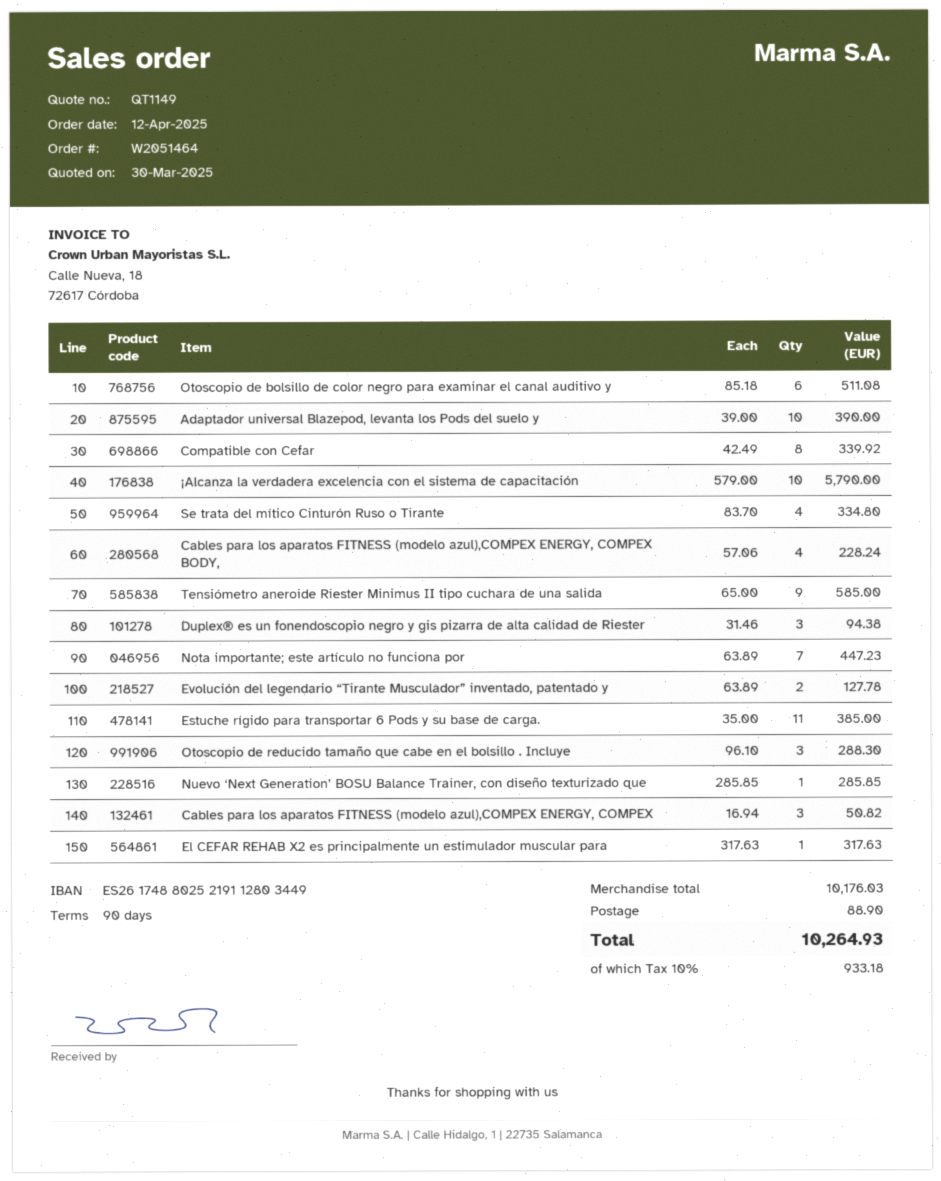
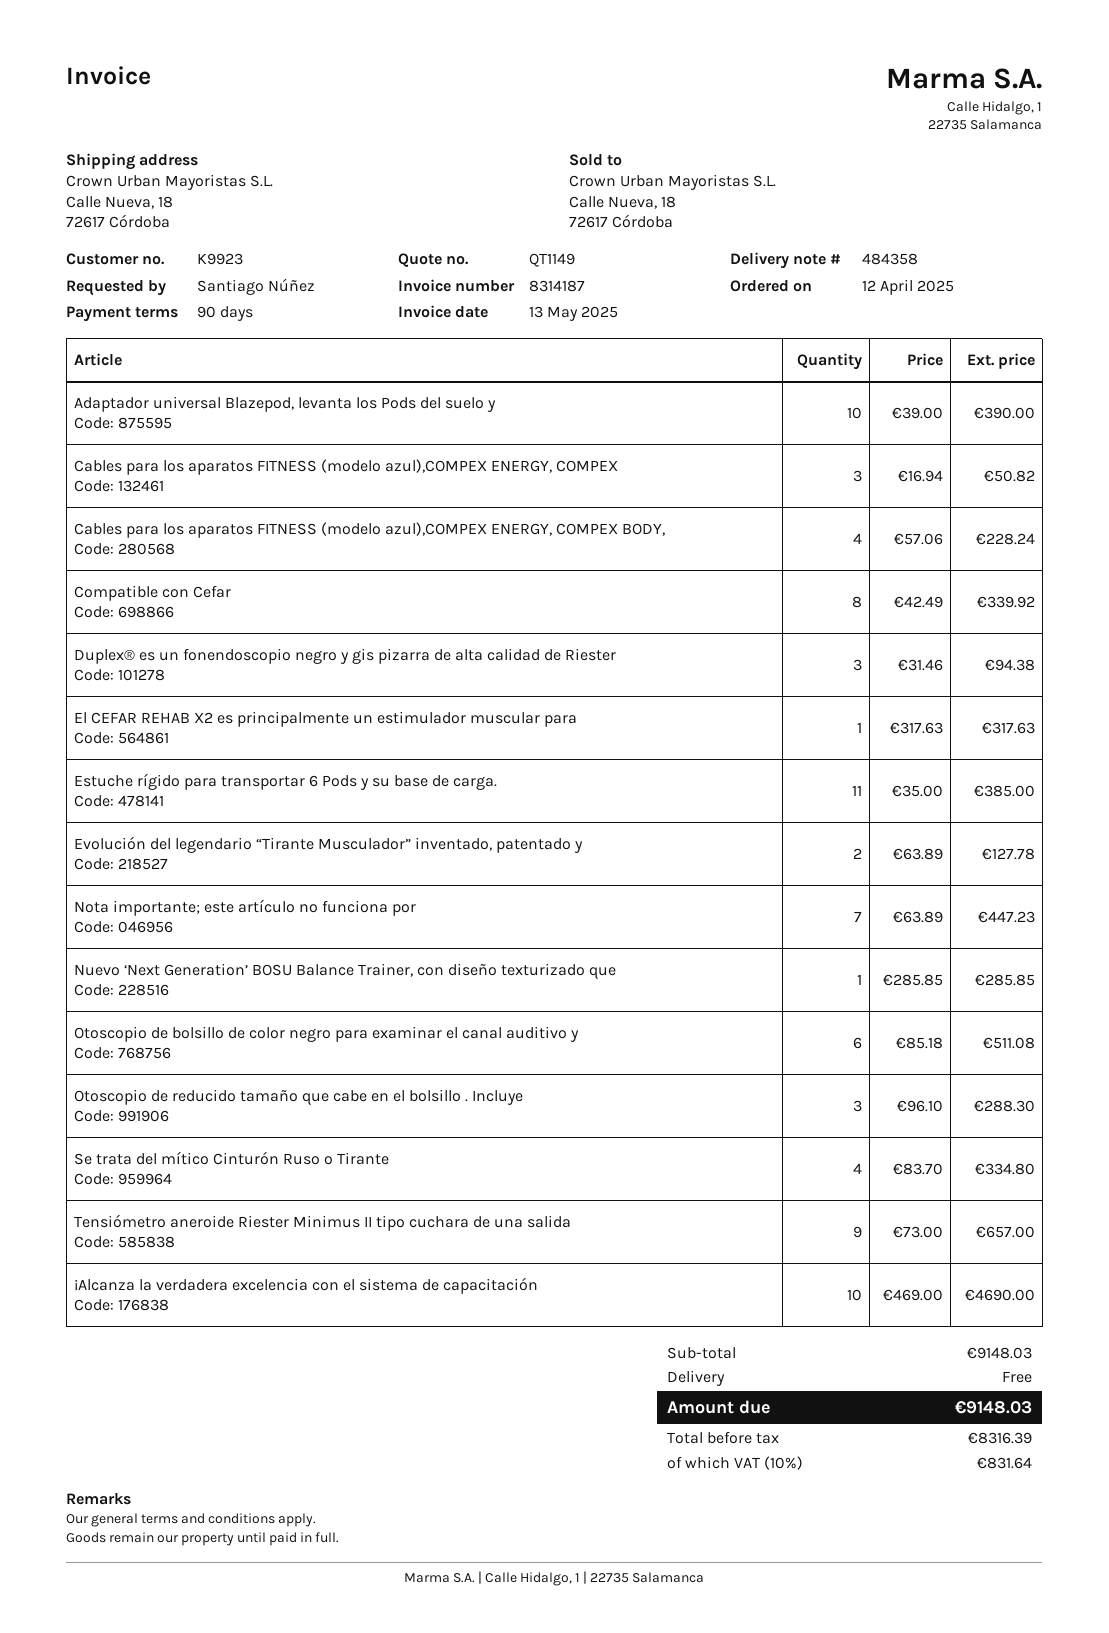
¡Alcanza la verdadera excelencia con el sistema de capacitación: 10 x 579.00 = 5790.00 -> 10 x 469.00 = 4690.00
Tensiómetro aneroide Riester Minimus II tipo cuchara de una salida: 9 x 65.00 = 585.00 -> 9 x 73.00 = 657.00
subtotal: 10176.03 -> 9148.03
shipping: 88.90 -> 0.00
tax: 10% = 933.18 -> 10% = 831.64
total: 10264.93 -> 9148.03

